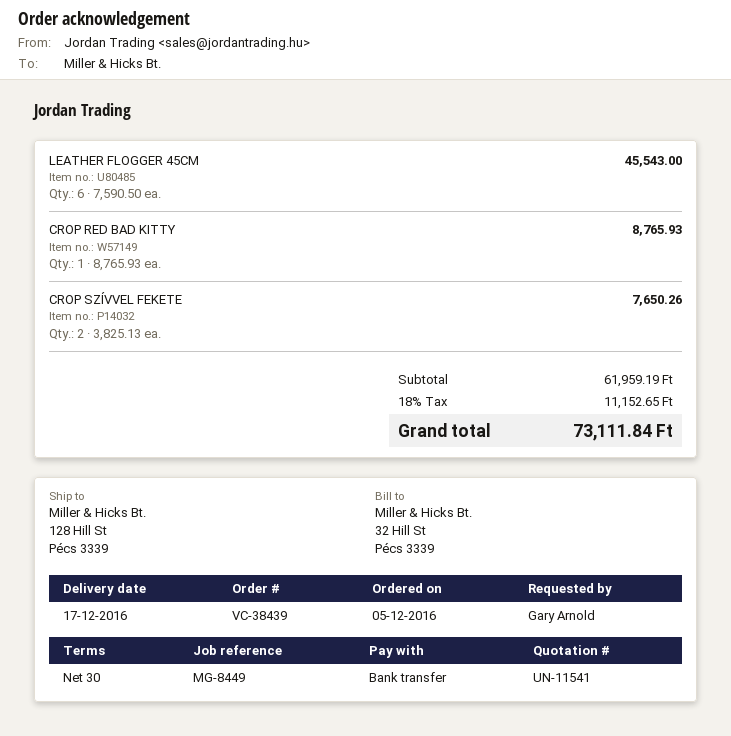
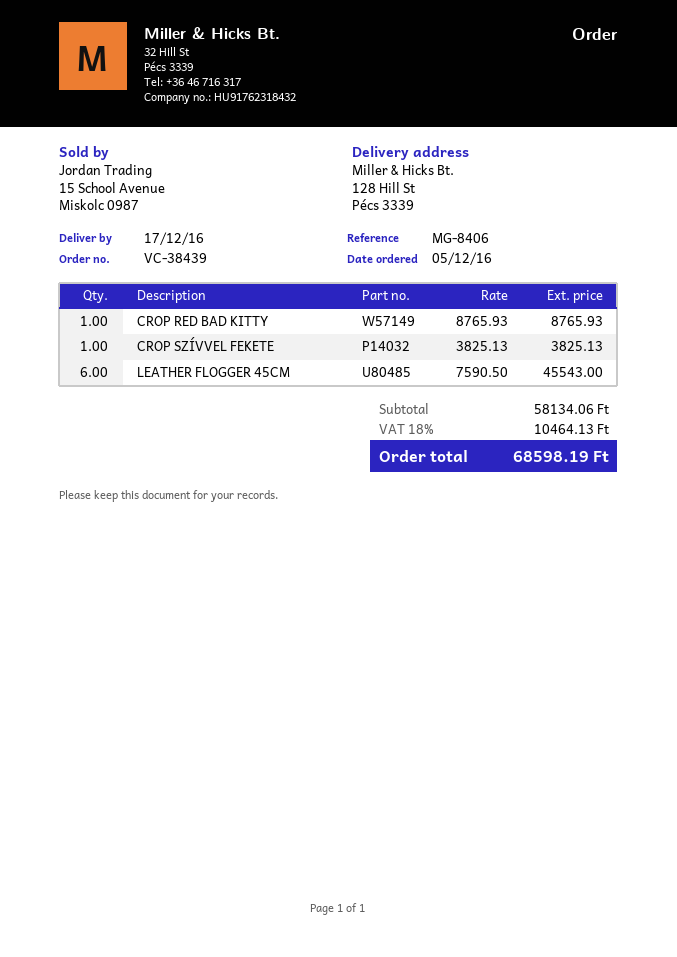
reference: MG-8449 -> MG-8406
CROP SZÍVVEL FEKETE: 2 x 3825.13 = 7650.26 -> 1 x 3825.13 = 3825.13
subtotal: 61959.19 -> 58134.06
tax: 18% = 11152.65 -> 18% = 10464.13
total: 73111.84 -> 68598.19

